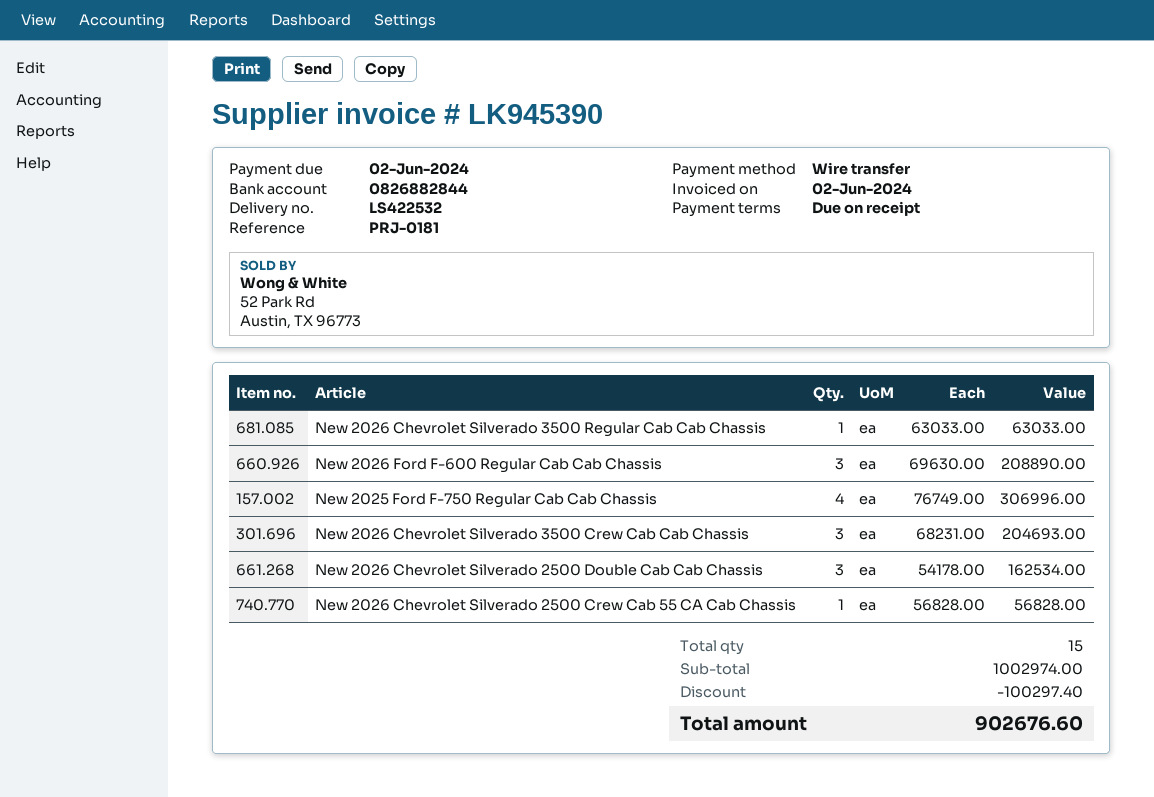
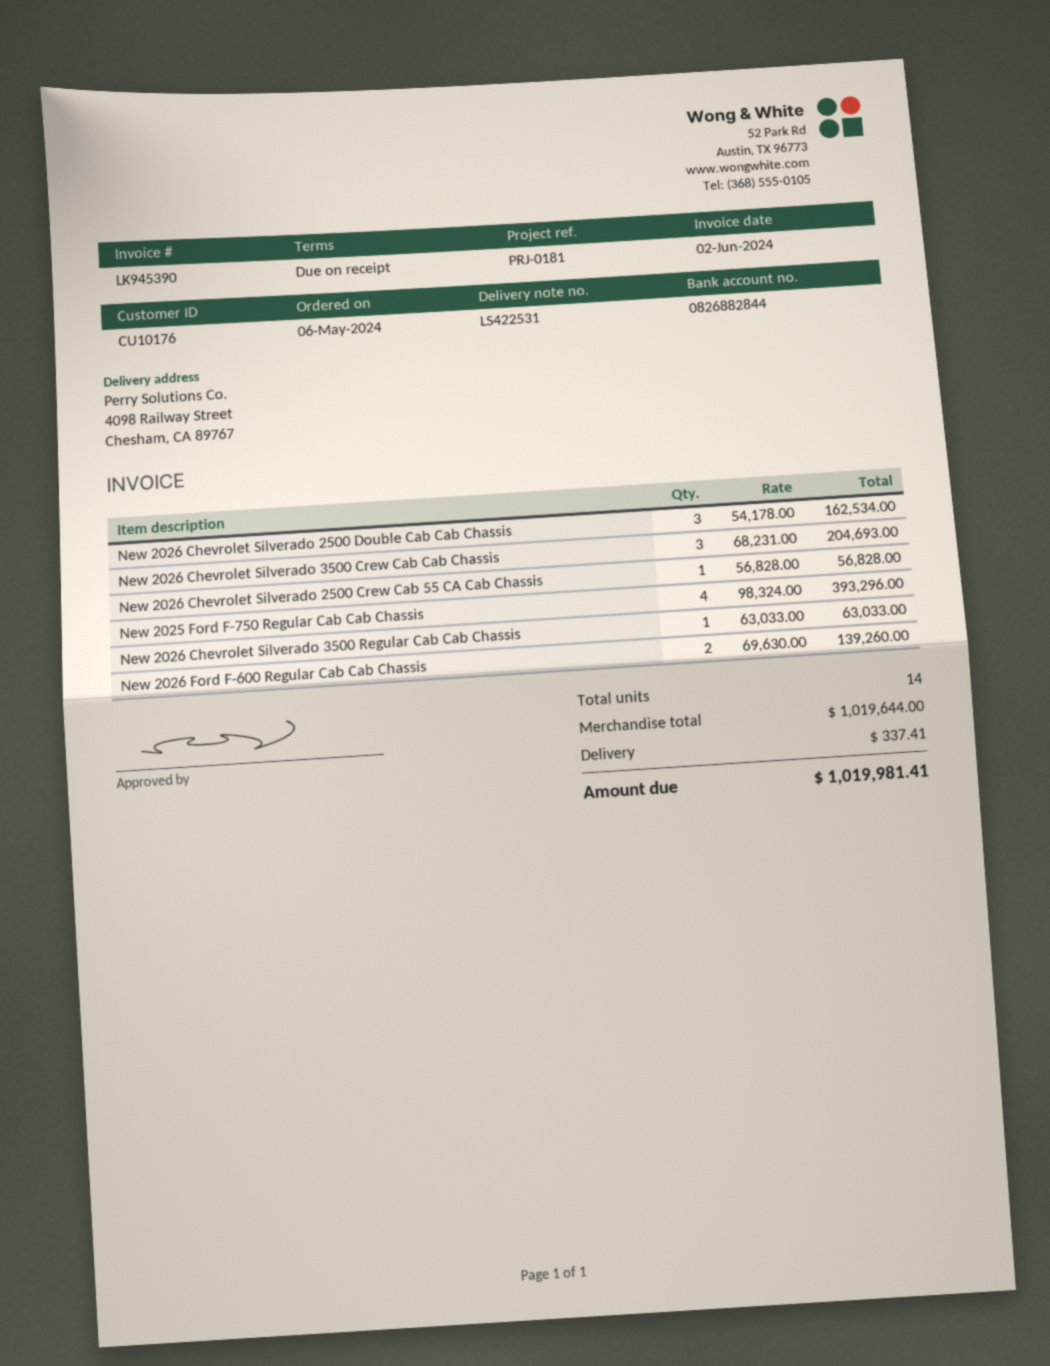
delivery note number: LS422532 -> LS422531
New 2026 Ford F-600 Regular Cab Cab Chassis: 3 x 69630.00 = 208890.00 -> 2 x 69630.00 = 139260.00
New 2025 Ford F-750 Regular Cab Cab Chassis: 4 x 76749.00 = 306996.00 -> 4 x 98324.00 = 393296.00
total quantity: 15 -> 14
subtotal: 1002974.00 -> 1019644.00
discount: 100297.40 -> none
shipping: none -> 337.41
total: 902676.60 -> 1019981.41

